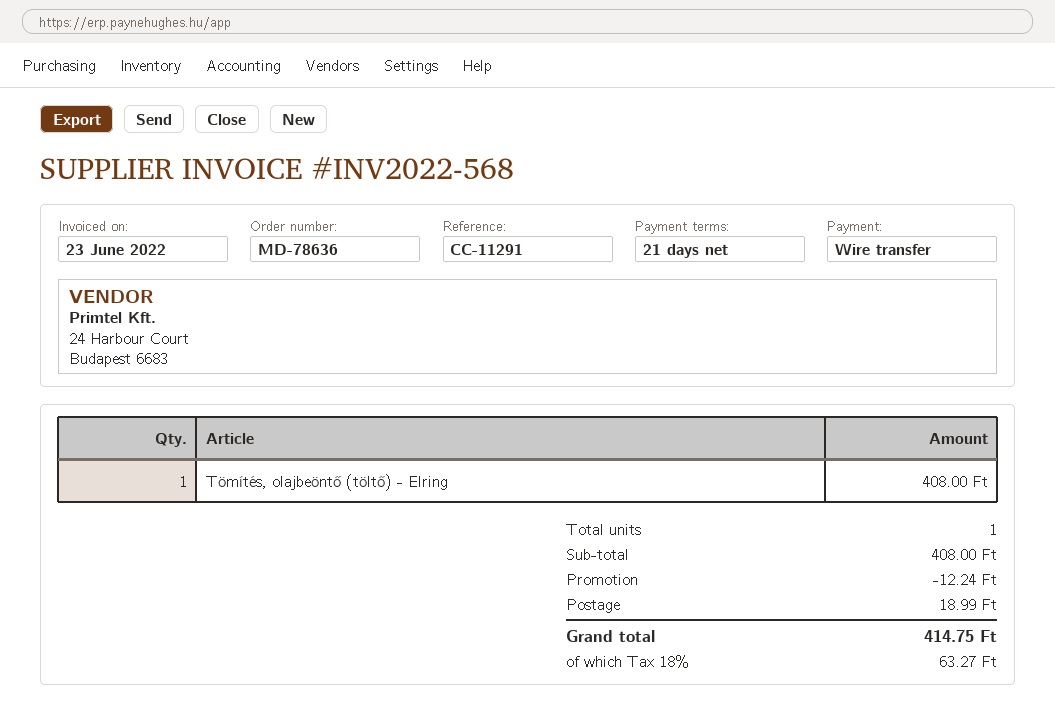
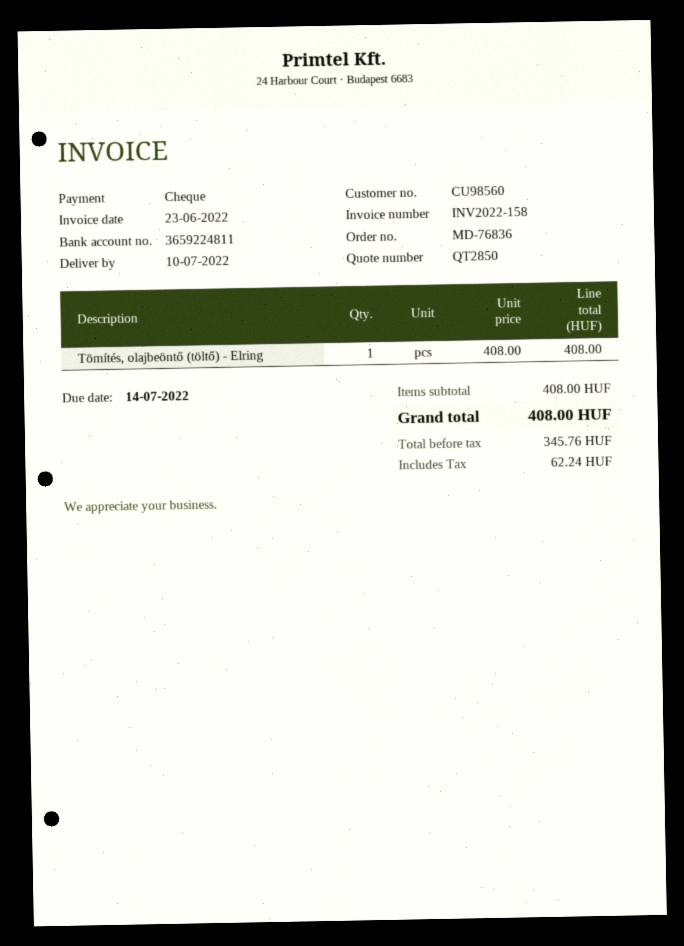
order number: MD-78636 -> MD-76836
invoice number: INV2022-568 -> INV2022-158
payment method: bank transfer -> cheque
discount: 12.24 -> none
shipping: 18.99 -> none
tax: 63.27 -> 62.24
total: 414.75 -> 408.00

